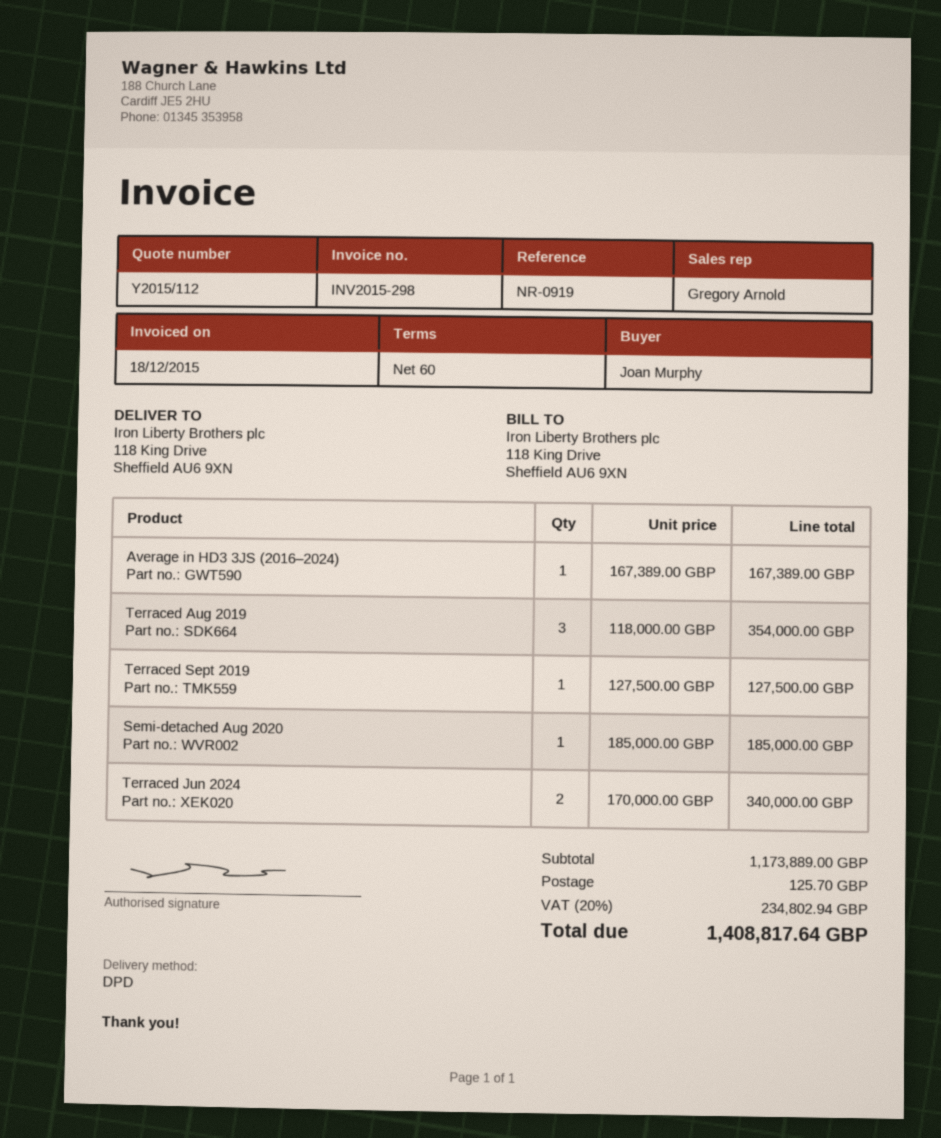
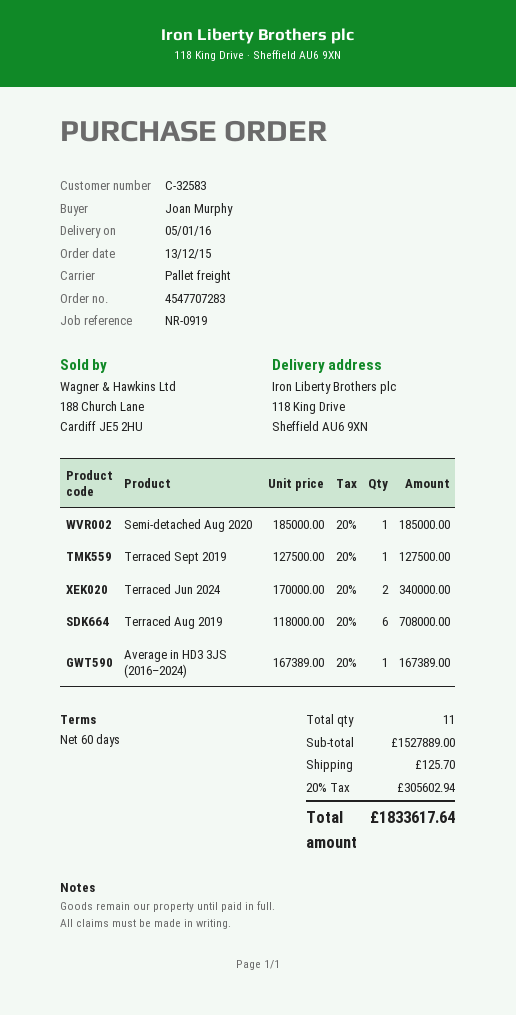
shipping method: DPD -> pallet freight
Terraced Aug 2019: 3 x 118000.00 = 354000.00 -> 6 x 118000.00 = 708000.00
subtotal: 1173889.00 -> 1527889.00
tax: 20% = 234802.94 -> 20% = 305602.94
total: 1408817.64 -> 1833617.64

